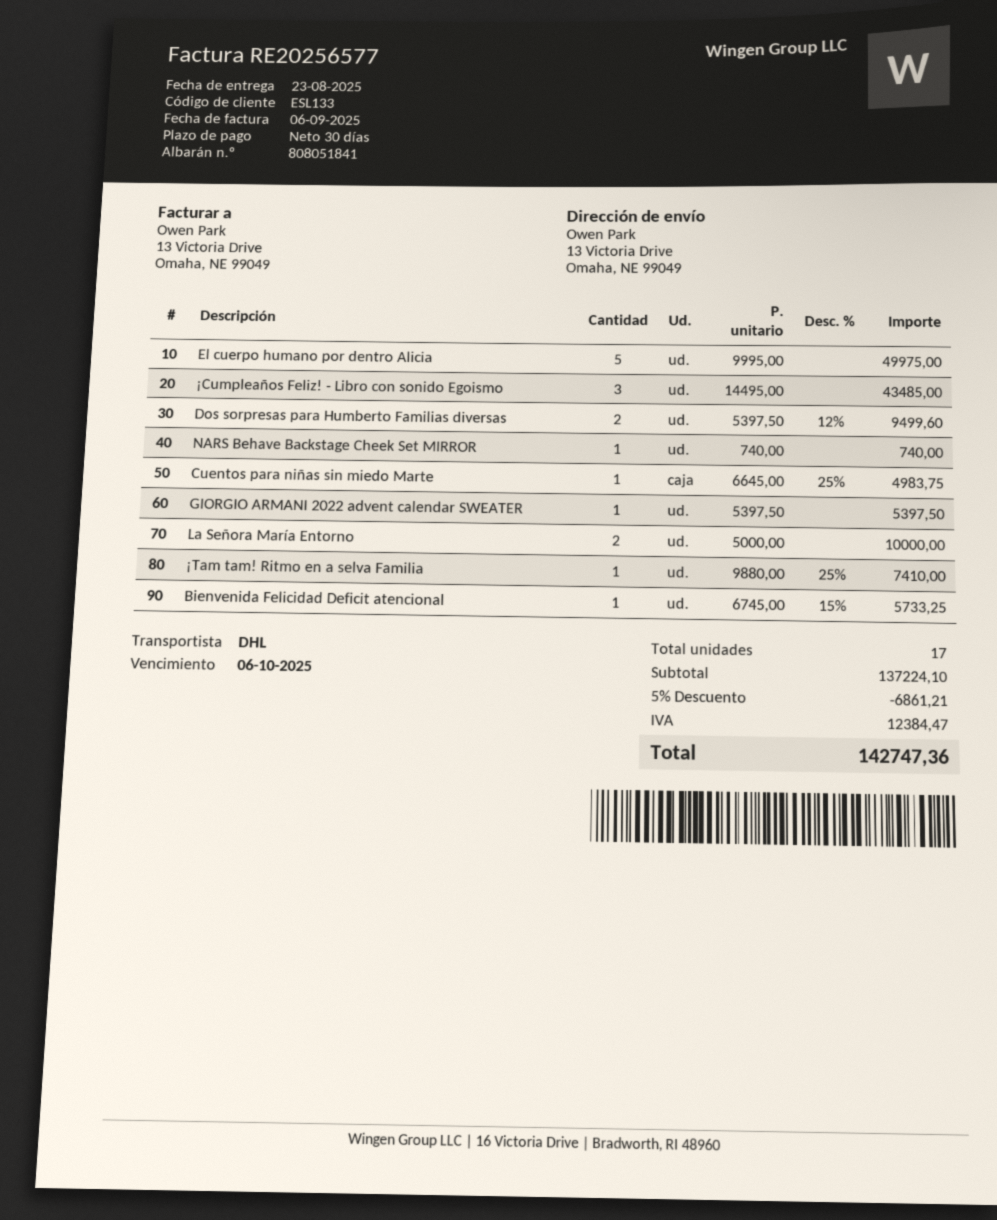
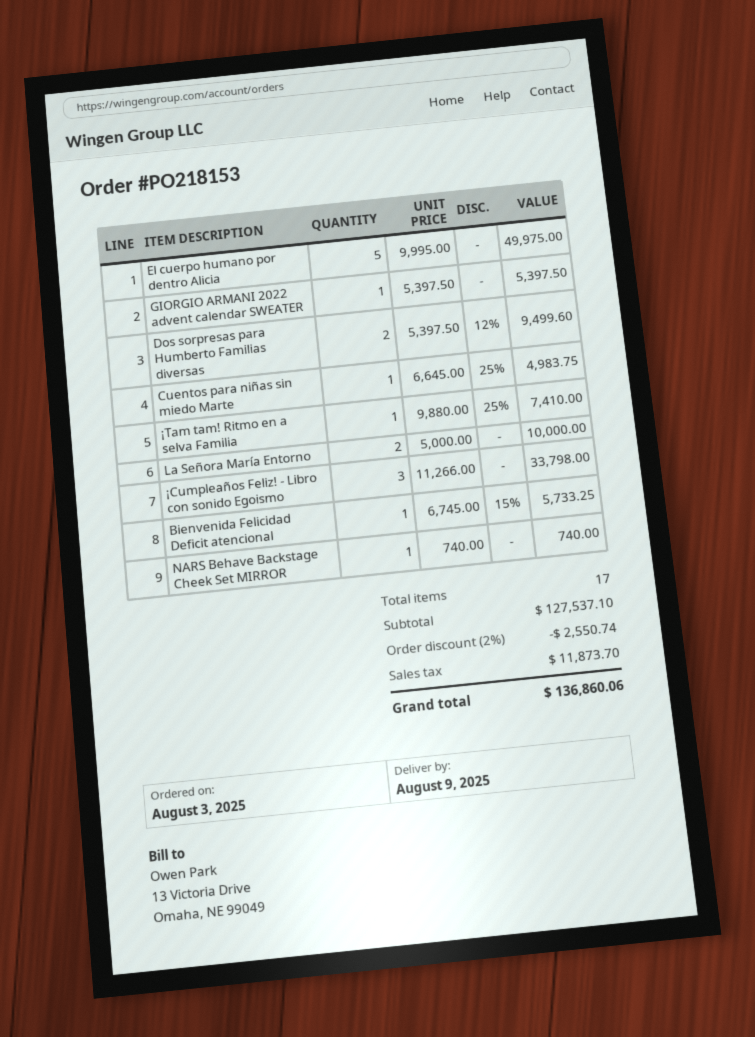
delivery date: 2025-08-23 -> 2025-08-09
¡Cumpleaños Feliz! - Libro con sonido Egoismo: 3 x 14495.00 = 43485.00 -> 3 x 11266.00 = 33798.00
subtotal: 137224.10 -> 127537.10
discount: 5% = 6861.21 -> 2% = 2550.74
tax: 12384.47 -> 11873.70
total: 142747.36 -> 136860.06

